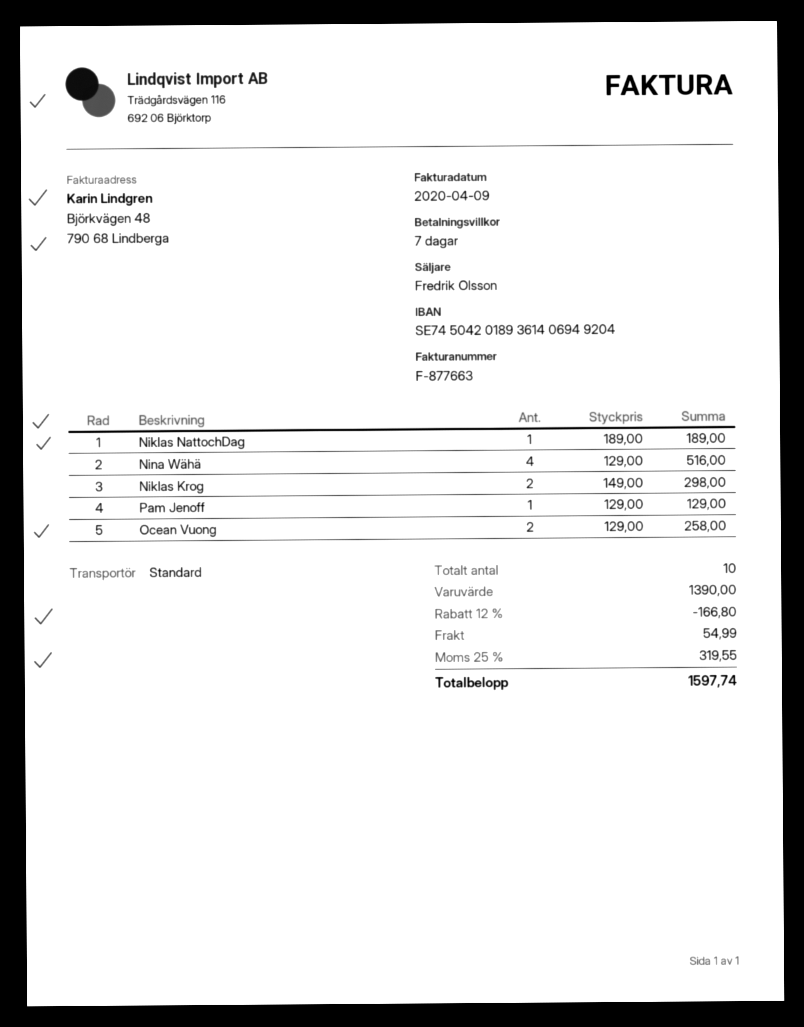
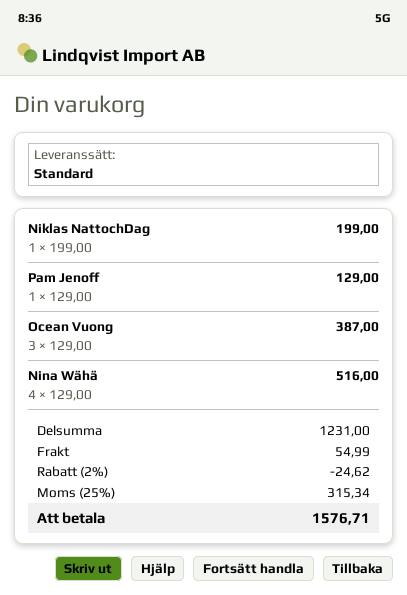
Niklas NattochDag: 1 x 189.00 = 189.00 -> 1 x 199.00 = 199.00
Niklas Krog: 2 x 149.00 = 298.00 -> none
Ocean Vuong: 2 x 129.00 = 258.00 -> 3 x 129.00 = 387.00
subtotal: 1390.00 -> 1231.00
discount: 12% = 166.80 -> 2% = 24.62
tax: 25% = 319.55 -> 25% = 315.34
total: 1597.74 -> 1576.71

